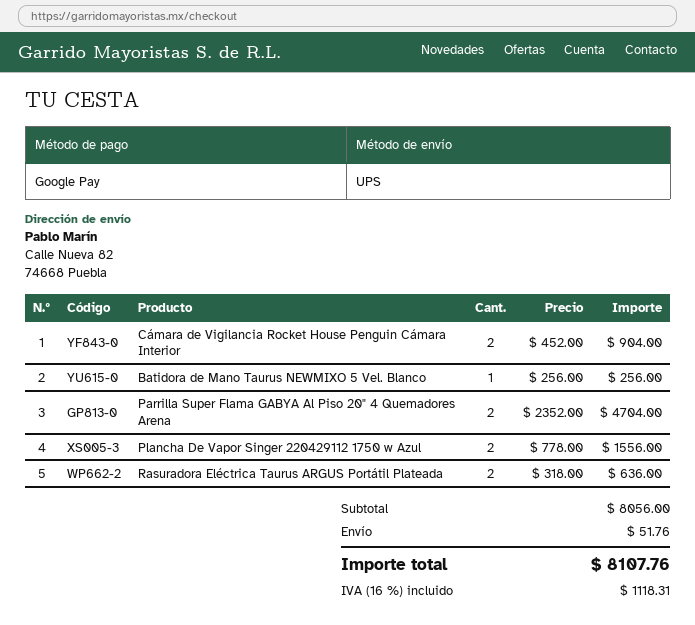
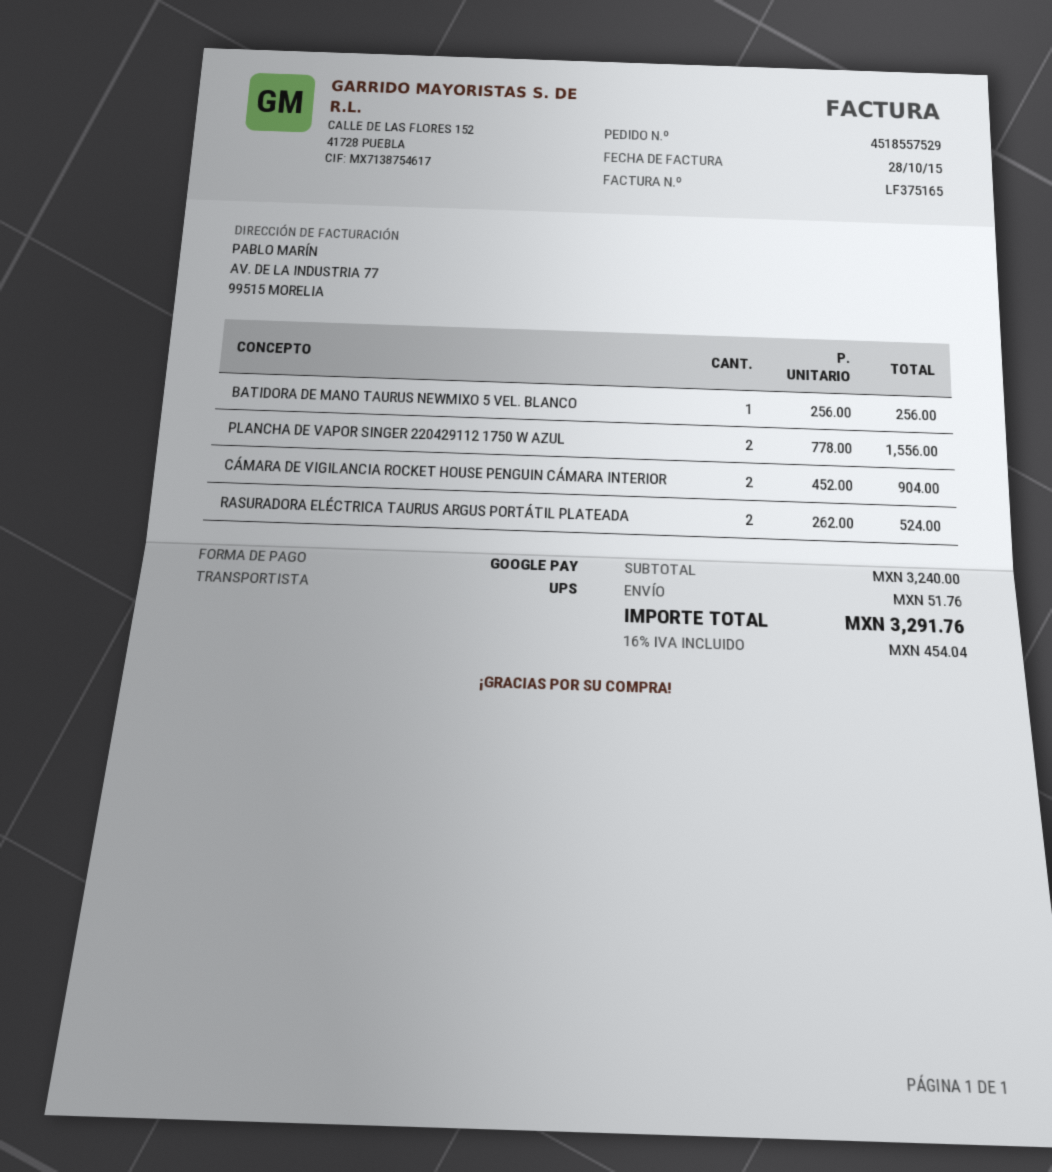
Parrilla Super Flama GABYA Al Piso 20" 4 Quemadores Arena: 2 x 2352.00 = 4704.00 -> none
Rasuradora Eléctrica Taurus ARGUS Portátil Plateada: 2 x 318.00 = 636.00 -> 2 x 262.00 = 524.00
subtotal: 8056.00 -> 3240.00
tax: 16% = 1118.31 -> 16% = 454.04
total: 8107.76 -> 3291.76

